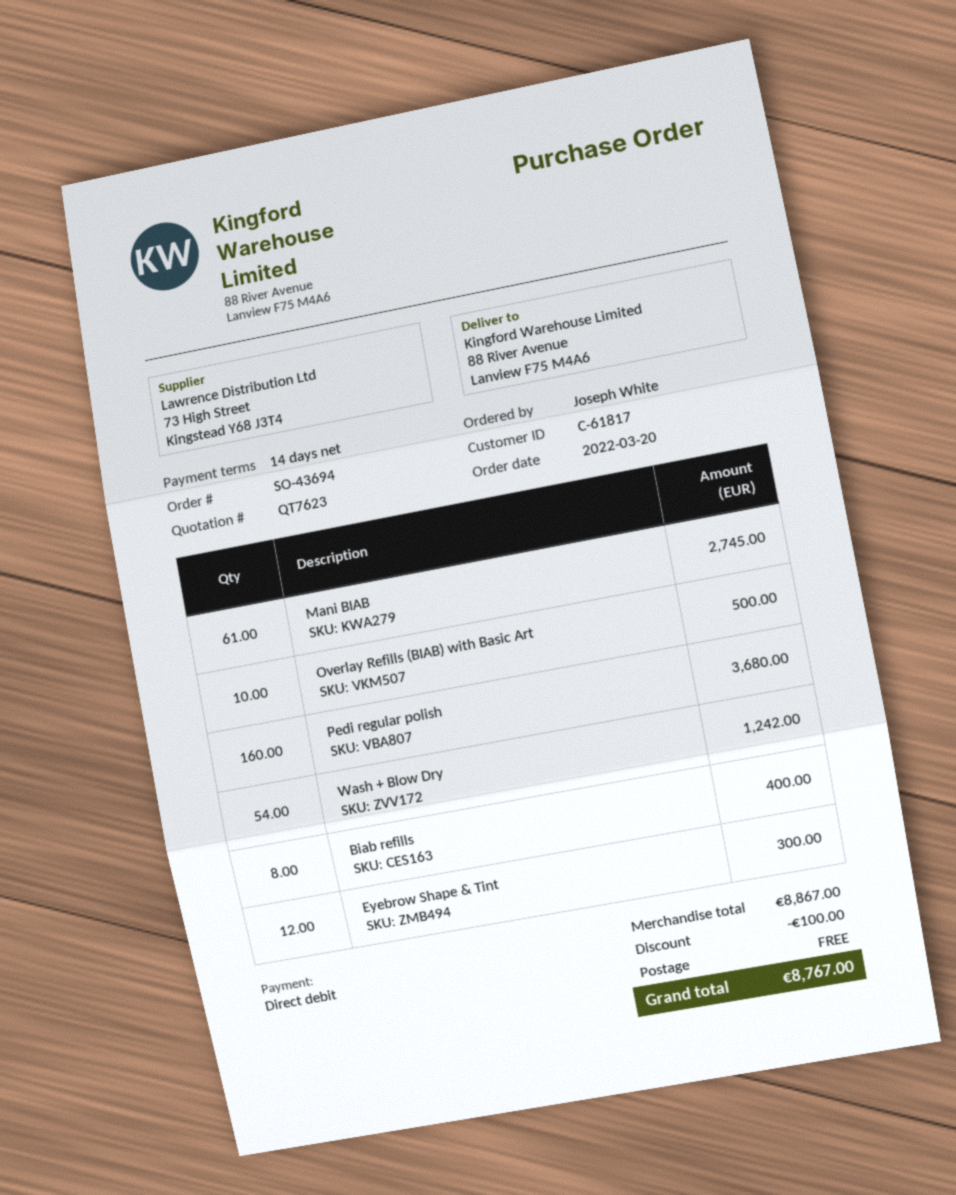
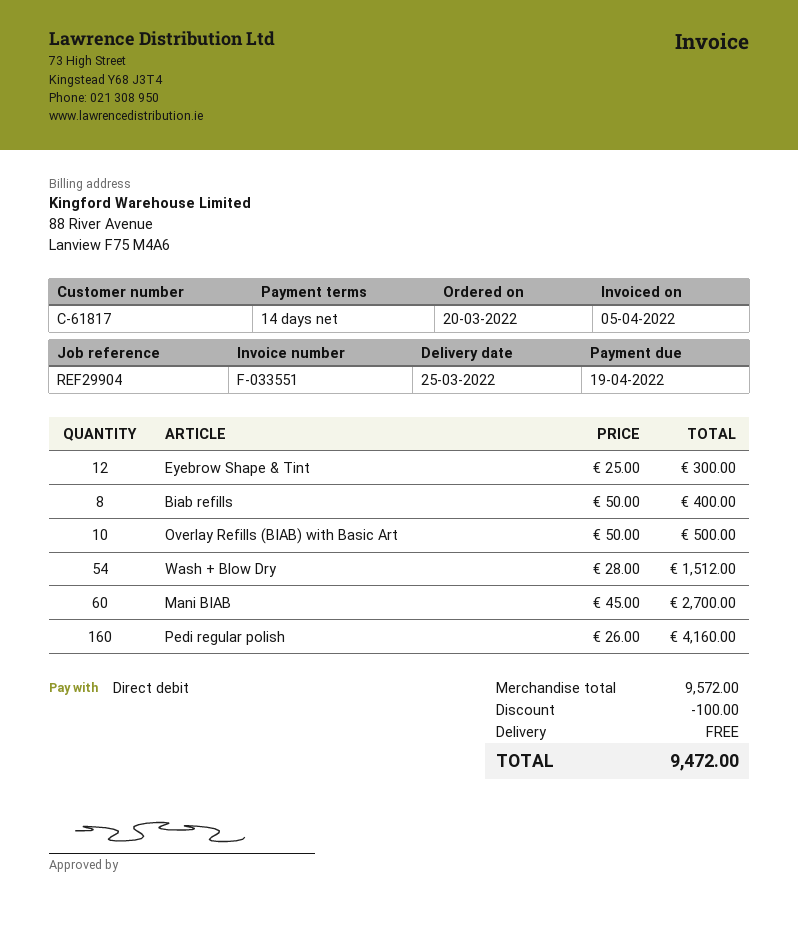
Mani BIAB: 61 for 2745.00 -> 60 for 2700.00
Pedi regular polish: 160 for 3680.00 -> 160 for 4160.00
Wash + Blow Dry: 54 for 1242.00 -> 54 for 1512.00
subtotal: 8867.00 -> 9572.00
total: 8767.00 -> 9472.00

